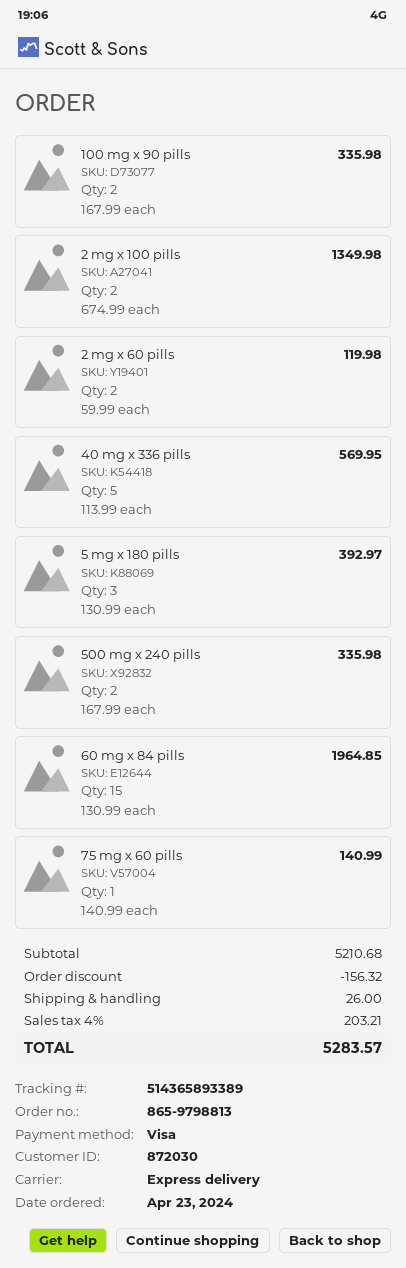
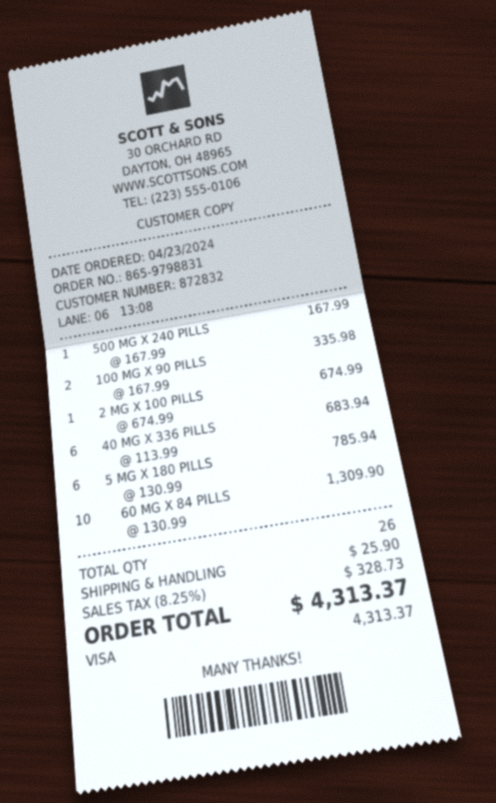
order number: 865-9798813 -> 865-9798831
customer number: 872030 -> 872832
2 mg x 100 pills: 2 x 674.99 = 1349.98 -> 1 x 674.99 = 674.99
2 mg x 60 pills: 2 x 59.99 = 119.98 -> none
40 mg x 336 pills: 5 x 113.99 = 569.95 -> 6 x 113.99 = 683.94
5 mg x 180 pills: 3 x 130.99 = 392.97 -> 6 x 130.99 = 785.94
500 mg x 240 pills: 2 x 167.99 = 335.98 -> 1 x 167.99 = 167.99
60 mg x 84 pills: 15 x 130.99 = 1964.85 -> 10 x 130.99 = 1309.90
75 mg x 60 pills: 1 x 140.99 = 140.99 -> none
discount: 156.32 -> none
shipping: 26.00 -> 25.90
tax: 4% = 203.21 -> 8.25% = 328.73
total: 5283.57 -> 4313.37

